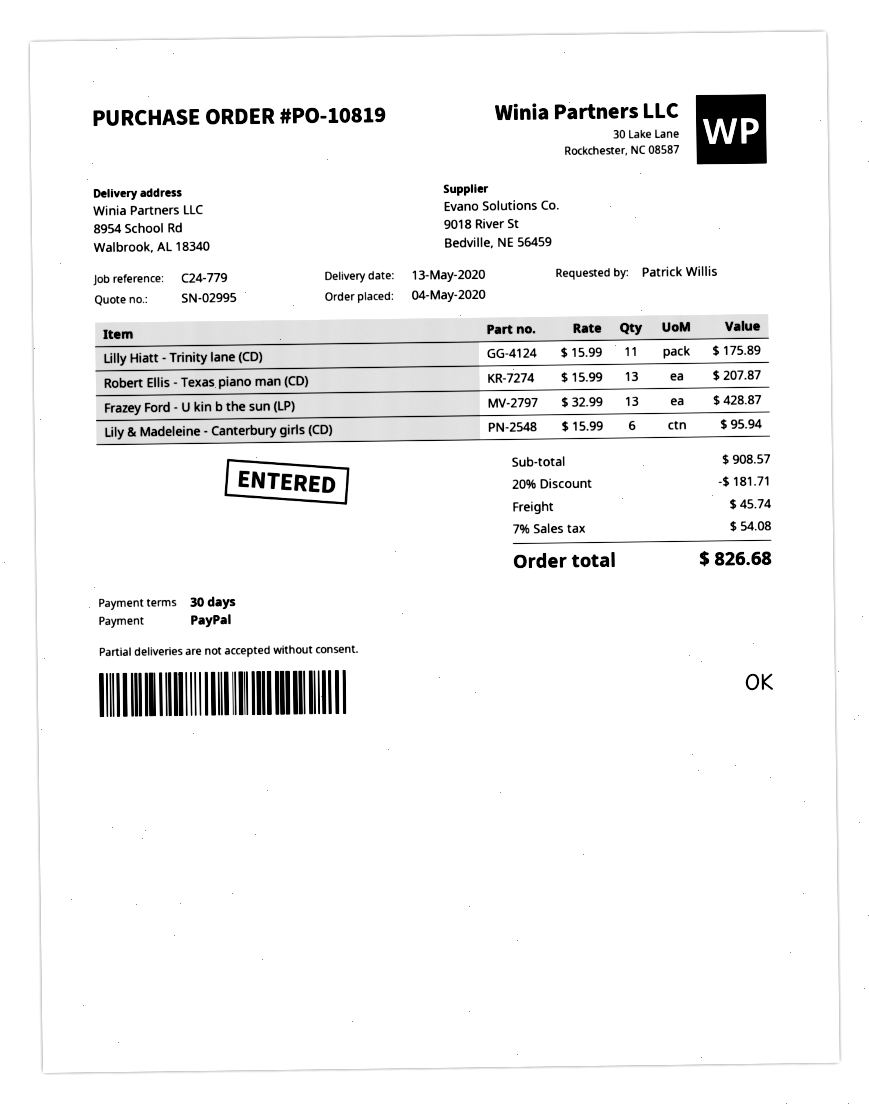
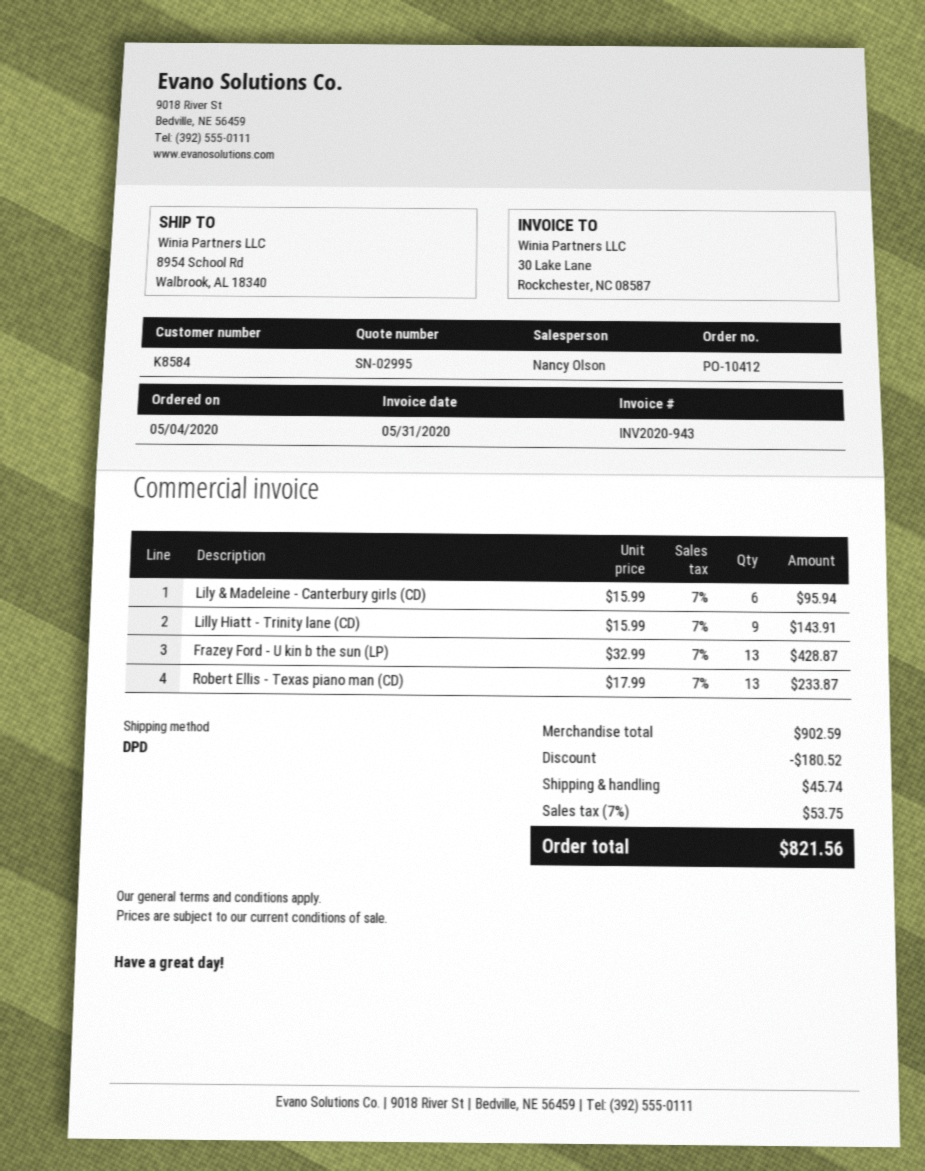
order number: PO-10819 -> PO-10412
Lilly Hiatt - Trinity lane (CD): 11 x 15.99 = 175.89 -> 9 x 15.99 = 143.91
Robert Ellis - Texas piano man (CD): 13 x 15.99 = 207.87 -> 13 x 17.99 = 233.87
subtotal: 908.57 -> 902.59
discount: 181.71 -> 180.52
tax: 7% = 54.08 -> 7% = 53.75
total: 826.68 -> 821.56

